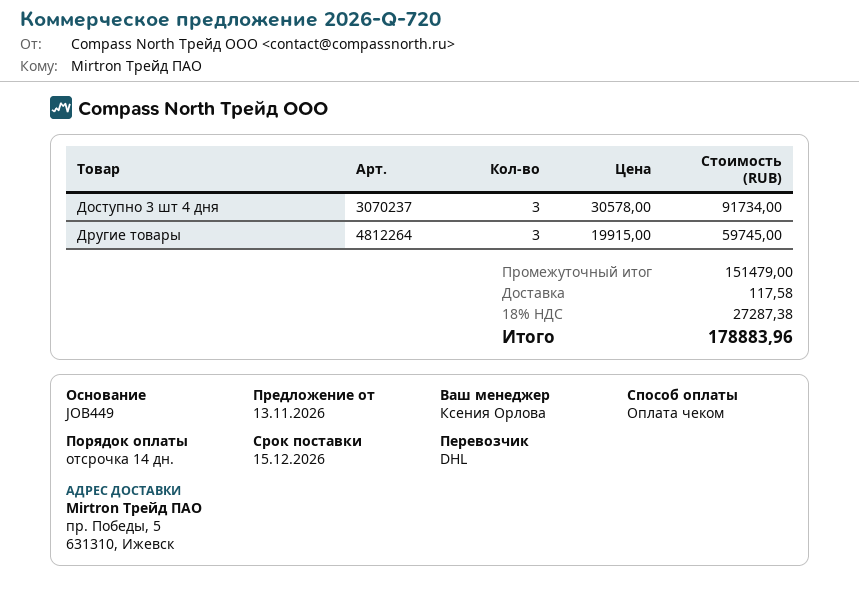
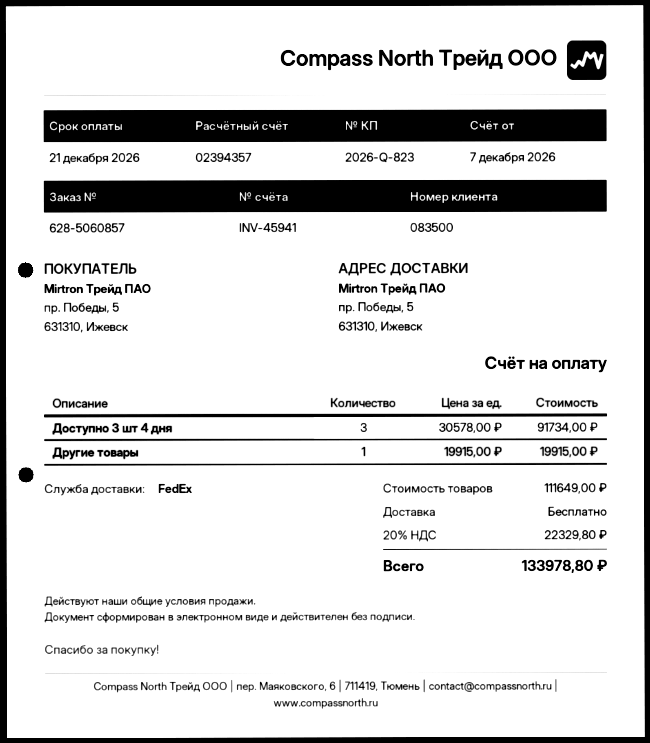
quote number: 2026-Q-720 -> 2026-Q-823
shipping method: DHL -> FedEx
Другие товары: 3 x 19915.00 = 59745.00 -> 1 x 19915.00 = 19915.00
subtotal: 151479.00 -> 111649.00
shipping: 117.58 -> 0.00
tax: 18% = 27287.38 -> 20% = 22329.80
total: 178883.96 -> 133978.80

